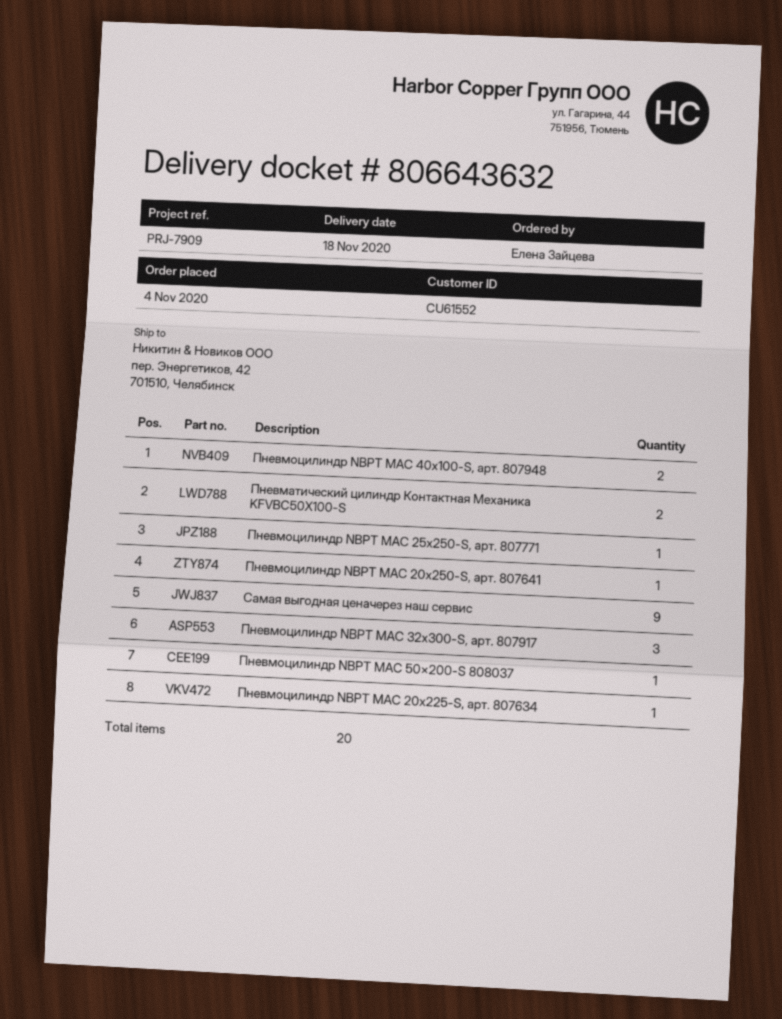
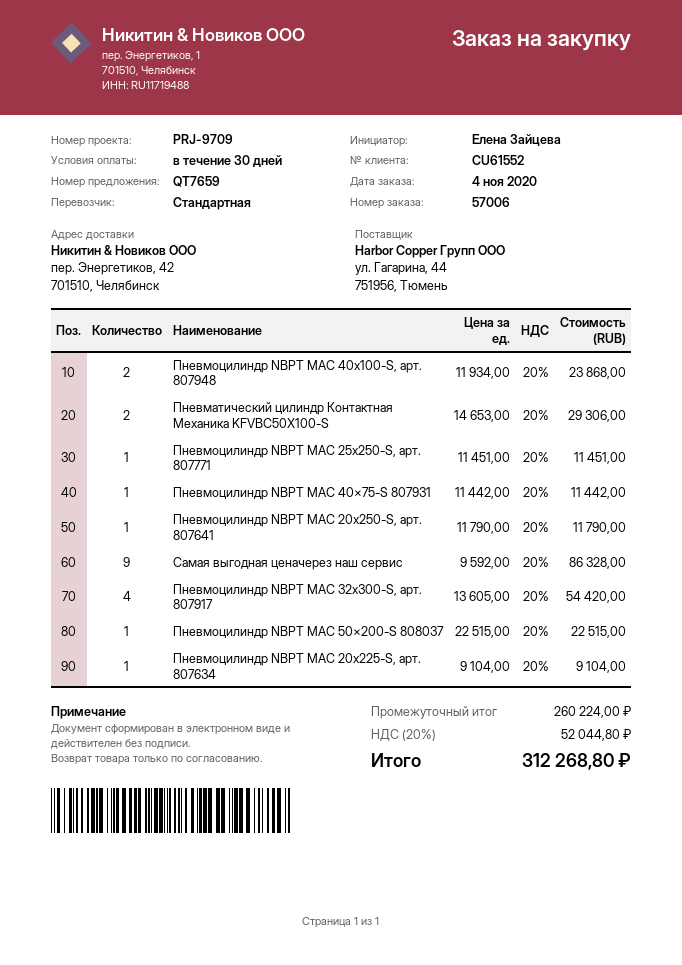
reference: PRJ-7909 -> PRJ-9709
Пневмоцилиндр NBPT MAC 32x300-S, арт. 807917: 3 -> 4
Пневмоцилиндр NBPT MAC 40×75-S 807931: none -> 1

